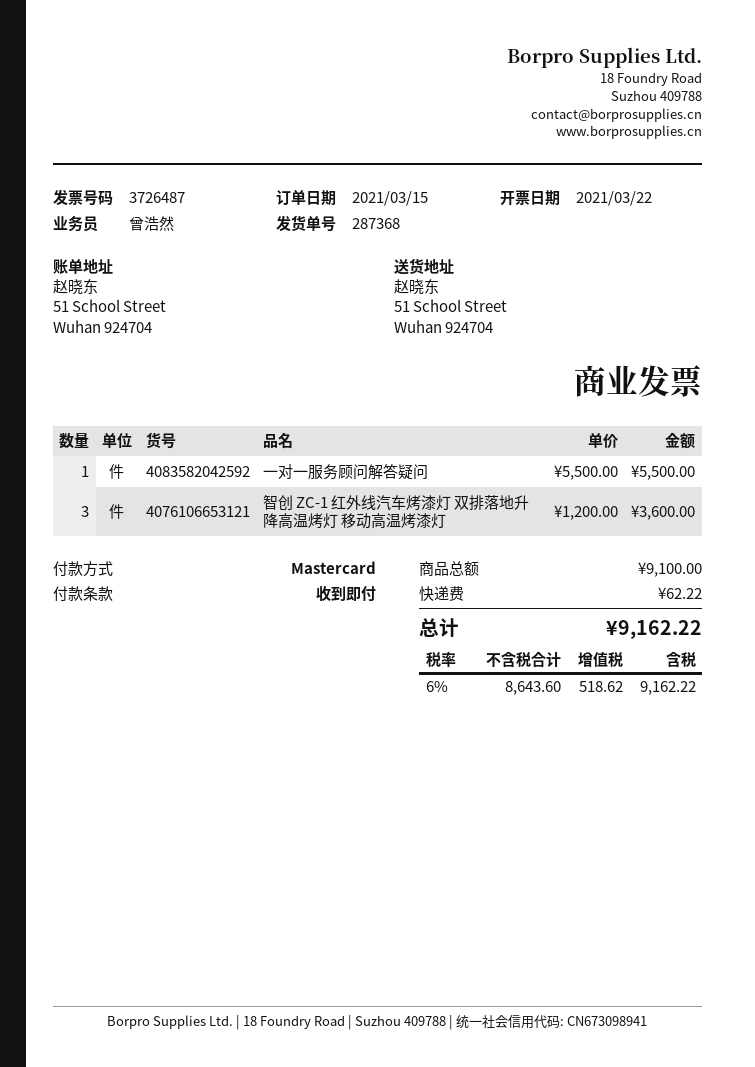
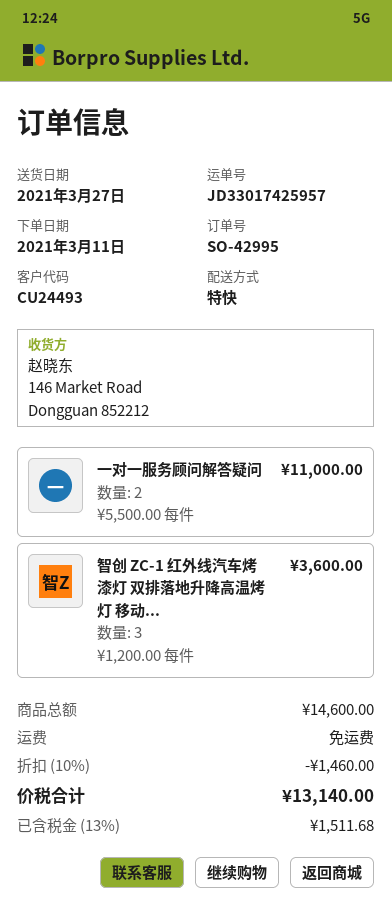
order date: 2021-03-15 -> 2021-03-11
ship to: 51 School Street, Wuhan 924704 -> 146 Market Road, Dongguan 852212
一对一服务顾问解答疑问: 1 x 5500.00 = 5500.00 -> 2 x 5500.00 = 11000.00
subtotal: 9100.00 -> 14600.00
discount: none -> 10% = 1460.00
shipping: 62.22 -> 0.00
tax: 6% = 518.62 -> 13% = 1511.68
total: 9162.22 -> 13140.00

